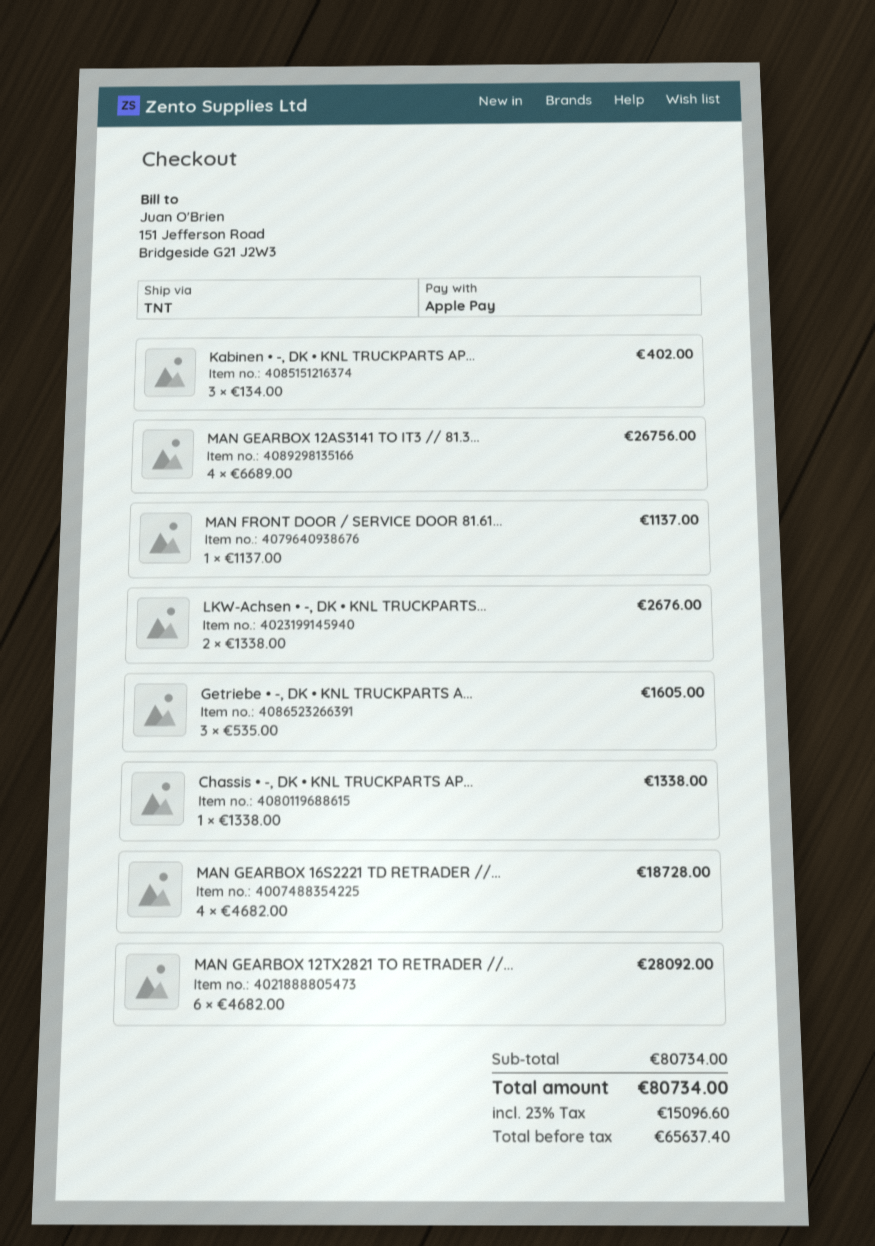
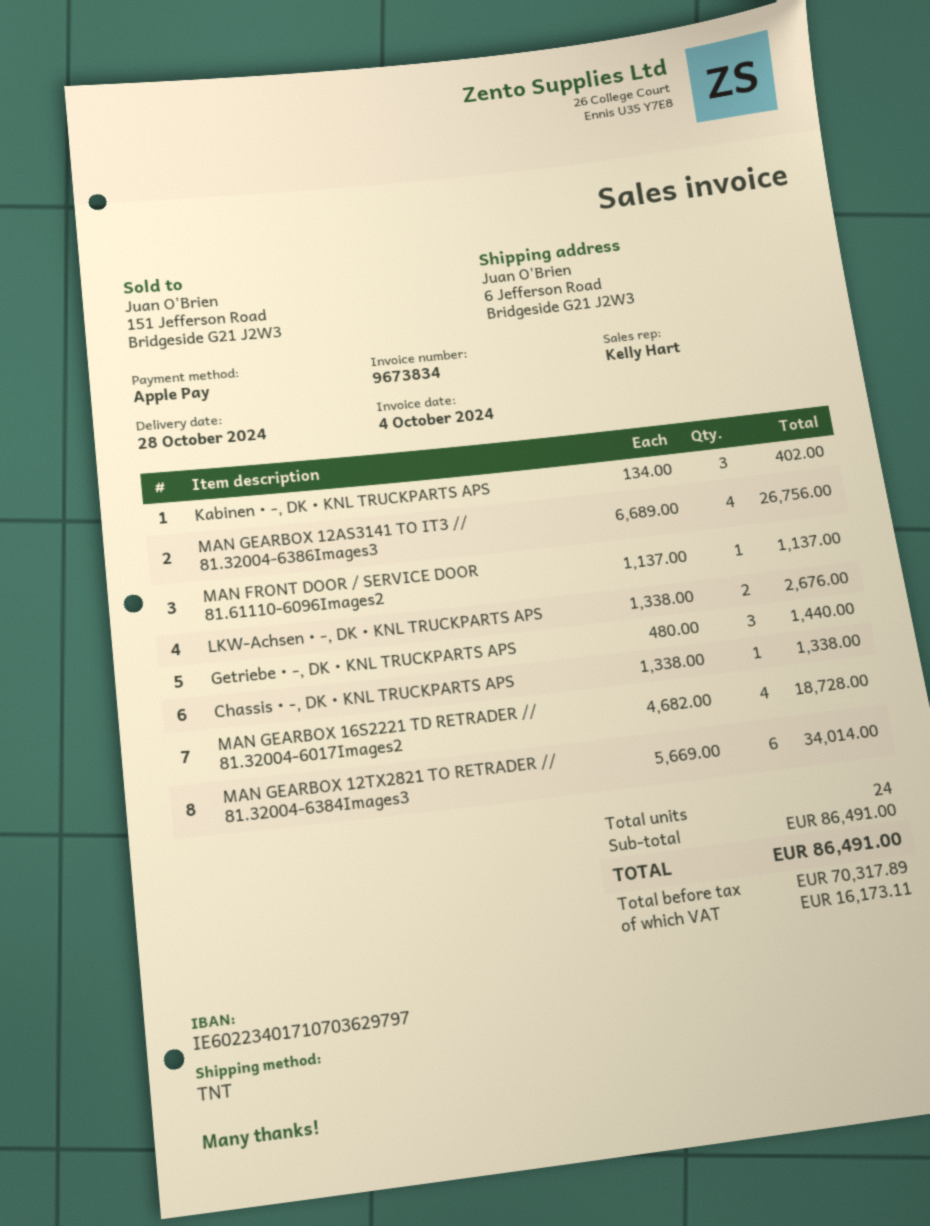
Getriebe • -, DK • KNL TRUCKPARTS A...: 3 x 535.00 = 1605.00 -> 3 x 480.00 = 1440.00
MAN GEARBOX 12TX2821 TO RETRADER //...: 6 x 4682.00 = 28092.00 -> 6 x 5669.00 = 34014.00
subtotal: 80734.00 -> 86491.00
net: 65637.40 -> 70317.89
tax: 15096.60 -> 16173.11
total: 80734.00 -> 86491.00

